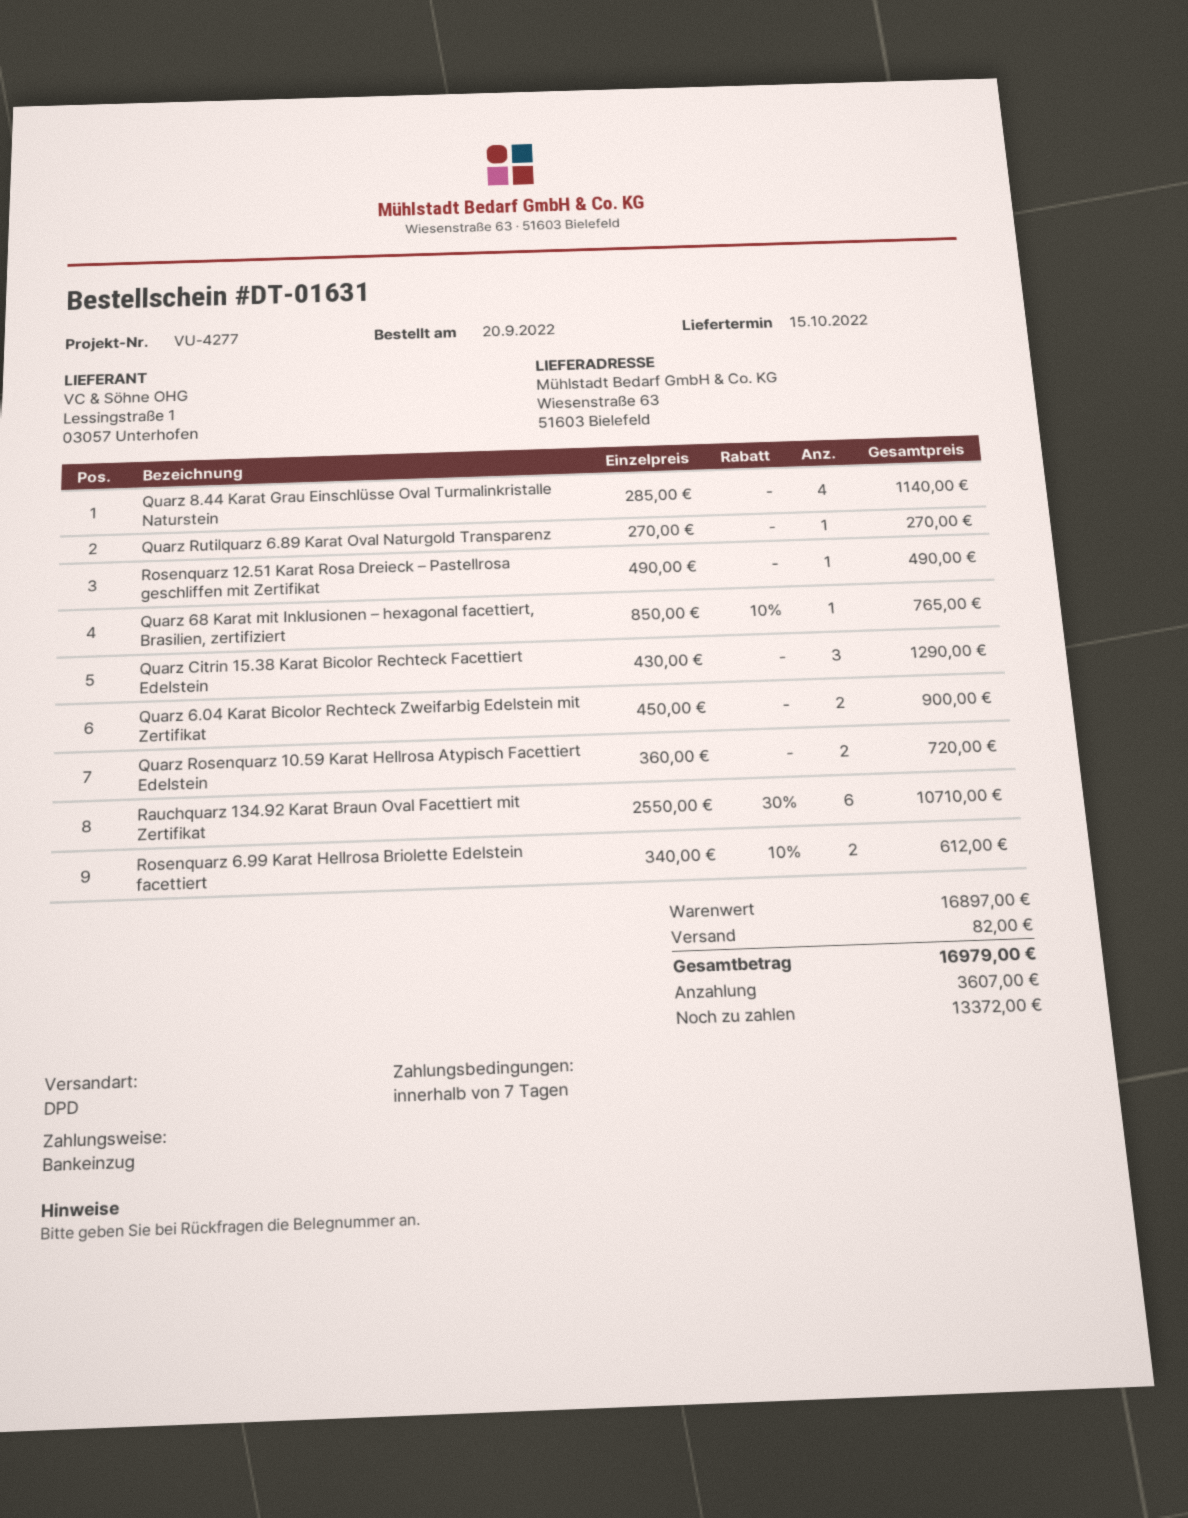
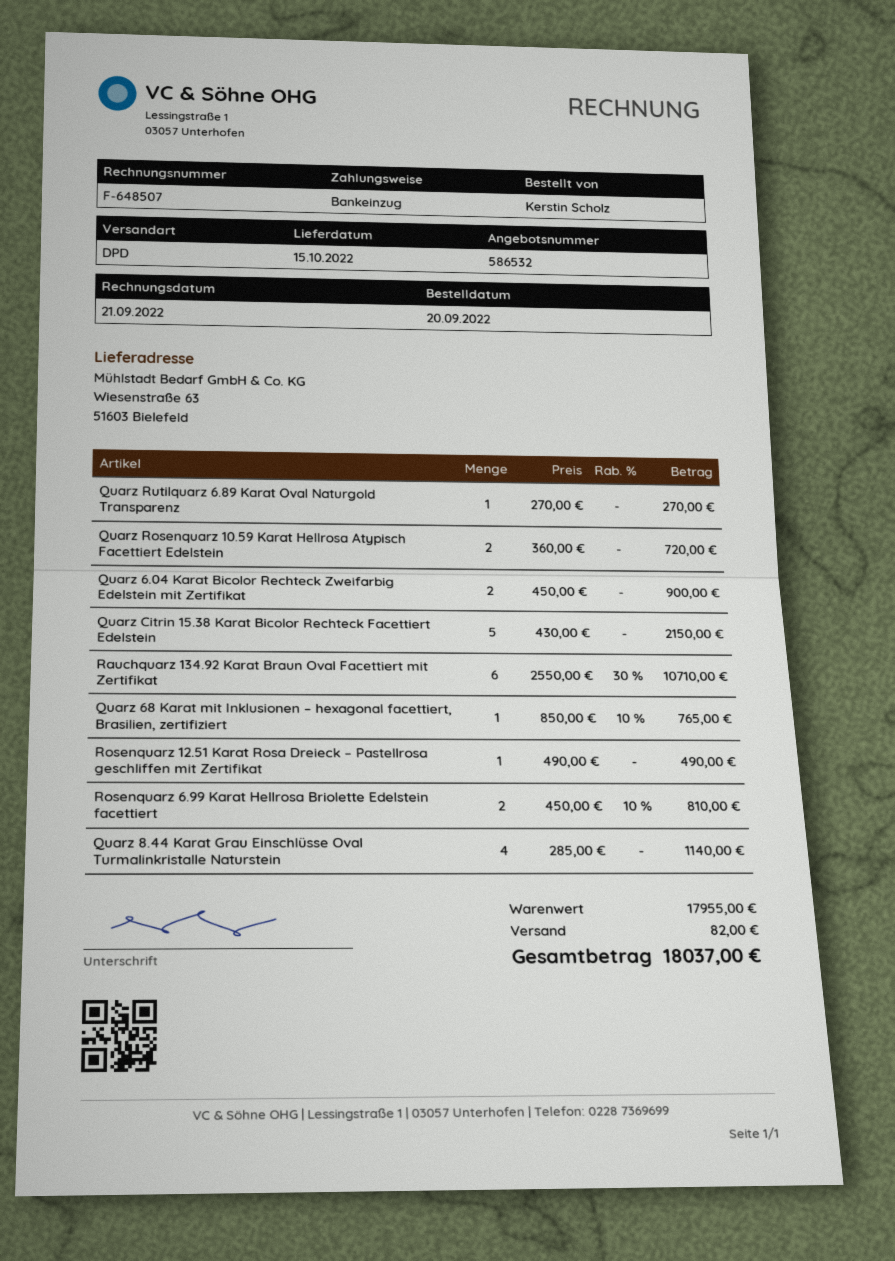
Quarz Citrin 15.38 Karat Bicolor Rechteck Facettiert Edelstein: 3 x 430.00 = 1290.00 -> 5 x 430.00 = 2150.00
Rosenquarz 6.99 Karat Hellrosa Briolette Edelstein facettiert: 2 x 340.00 - 10% = 612.00 -> 2 x 450.00 - 10% = 810.00
subtotal: 16897.00 -> 17955.00
total: 16979.00 -> 18037.00

